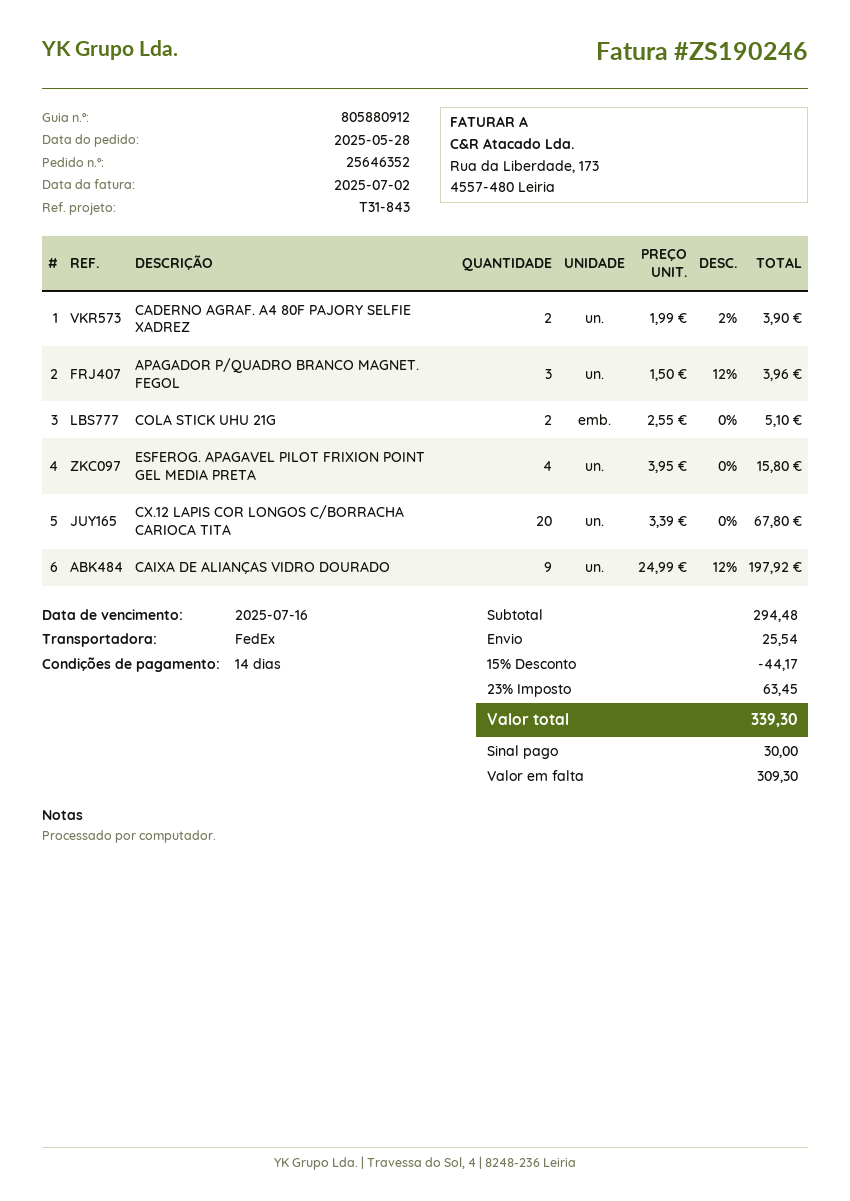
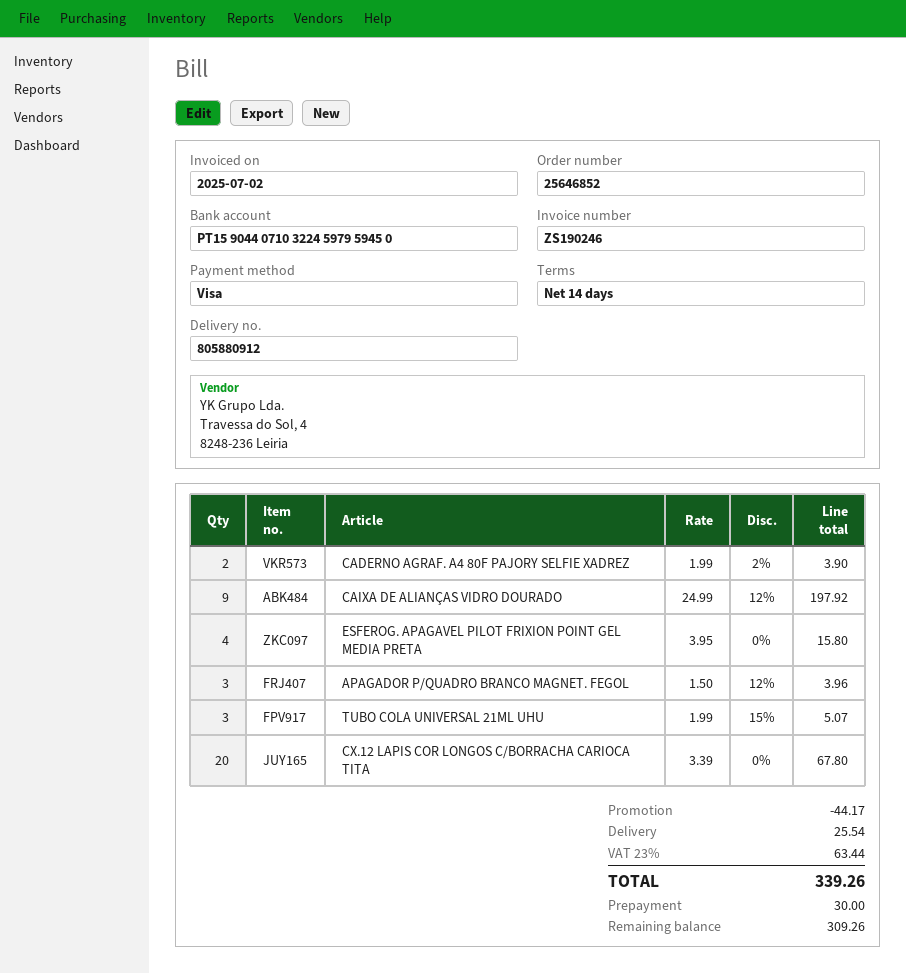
order number: 25646352 -> 25646852
COLA STICK UHU 21G: 2 x 2.55 = 5.10 -> none
TUBO COLA UNIVERSAL 21ML UHU: none -> 3 x 1.99 - 15% = 5.07
tax: 23% = 63.45 -> 23% = 63.44
total: 339.30 -> 339.26
balance: 309.30 -> 309.26

